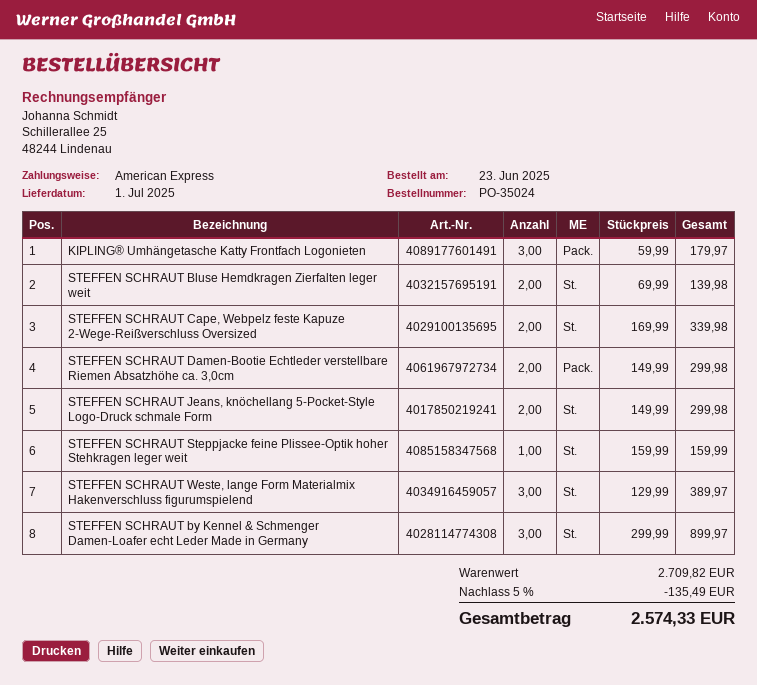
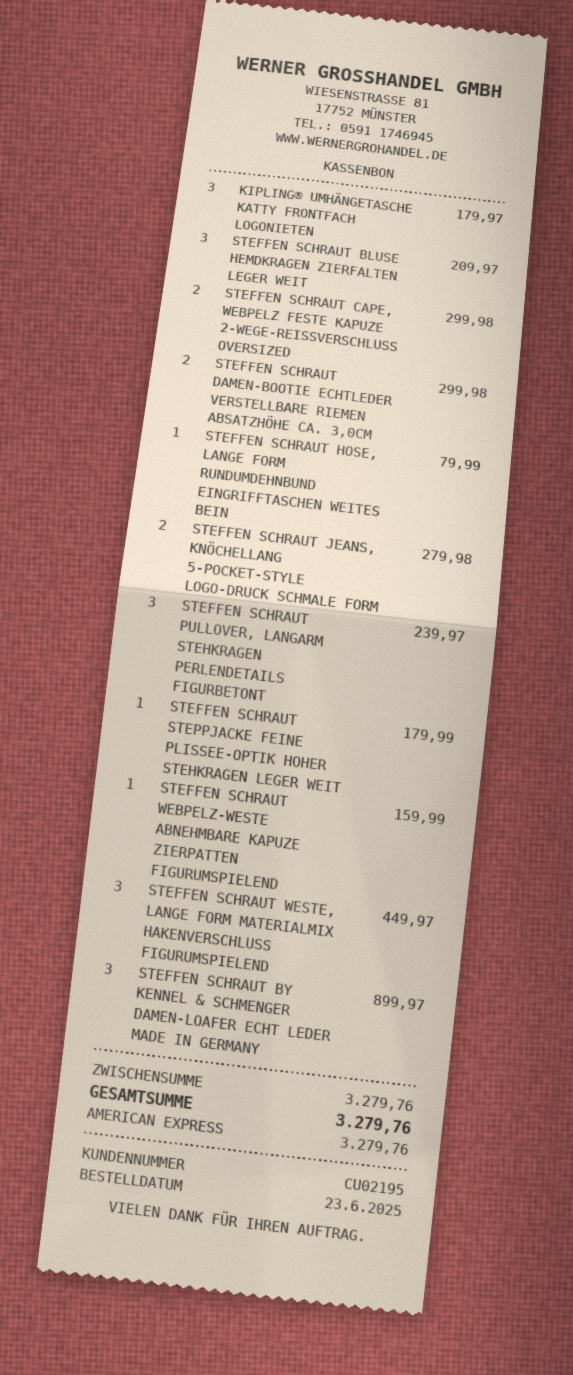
STEFFEN SCHRAUT Bluse Hemdkragen Zierfalten leger weit: 2 for 139.98 -> 3 for 209.97
STEFFEN SCHRAUT Cape, Webpelz feste Kapuze 2-Wege-Reißverschluss Oversized: 2 for 339.98 -> 2 for 299.98
STEFFEN SCHRAUT Jeans, knöchellang 5-Pocket-Style Logo-Druck schmale Form: 2 for 299.98 -> 2 for 279.98
STEFFEN SCHRAUT Steppjacke feine Plissee-Optik hoher Stehkragen leger weit: 1 for 159.99 -> 1 for 179.99
STEFFEN SCHRAUT Weste, lange Form Materialmix Hakenverschluss figurumspielend: 3 for 389.97 -> 3 for 449.97
STEFFEN SCHRAUT HOSE, LANGE FORM RUNDUMDEHNBUND EINGRIFFTASCHEN WEITES BEIN: none -> 1 for 79.99
STEFFEN SCHRAUT PULLOVER, LANGARM STEHKRAGEN PERLENDETAILS FIGURBETONT: none -> 3 for 239.97
STEFFEN SCHRAUT WEBPELZ-WESTE ABNEHMBARE KAPUZE ZIERPATTEN FIGURUMSPIELEND: none -> 1 for 159.99
subtotal: 2709.82 -> 3279.76
discount: 5% = 135.49 -> none
total: 2574.33 -> 3279.76

